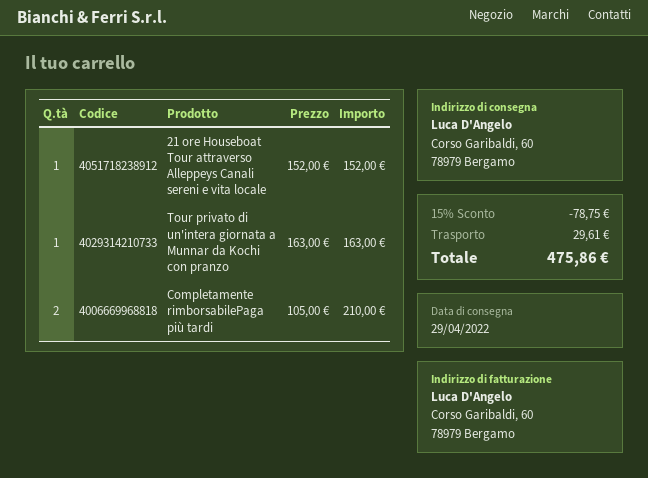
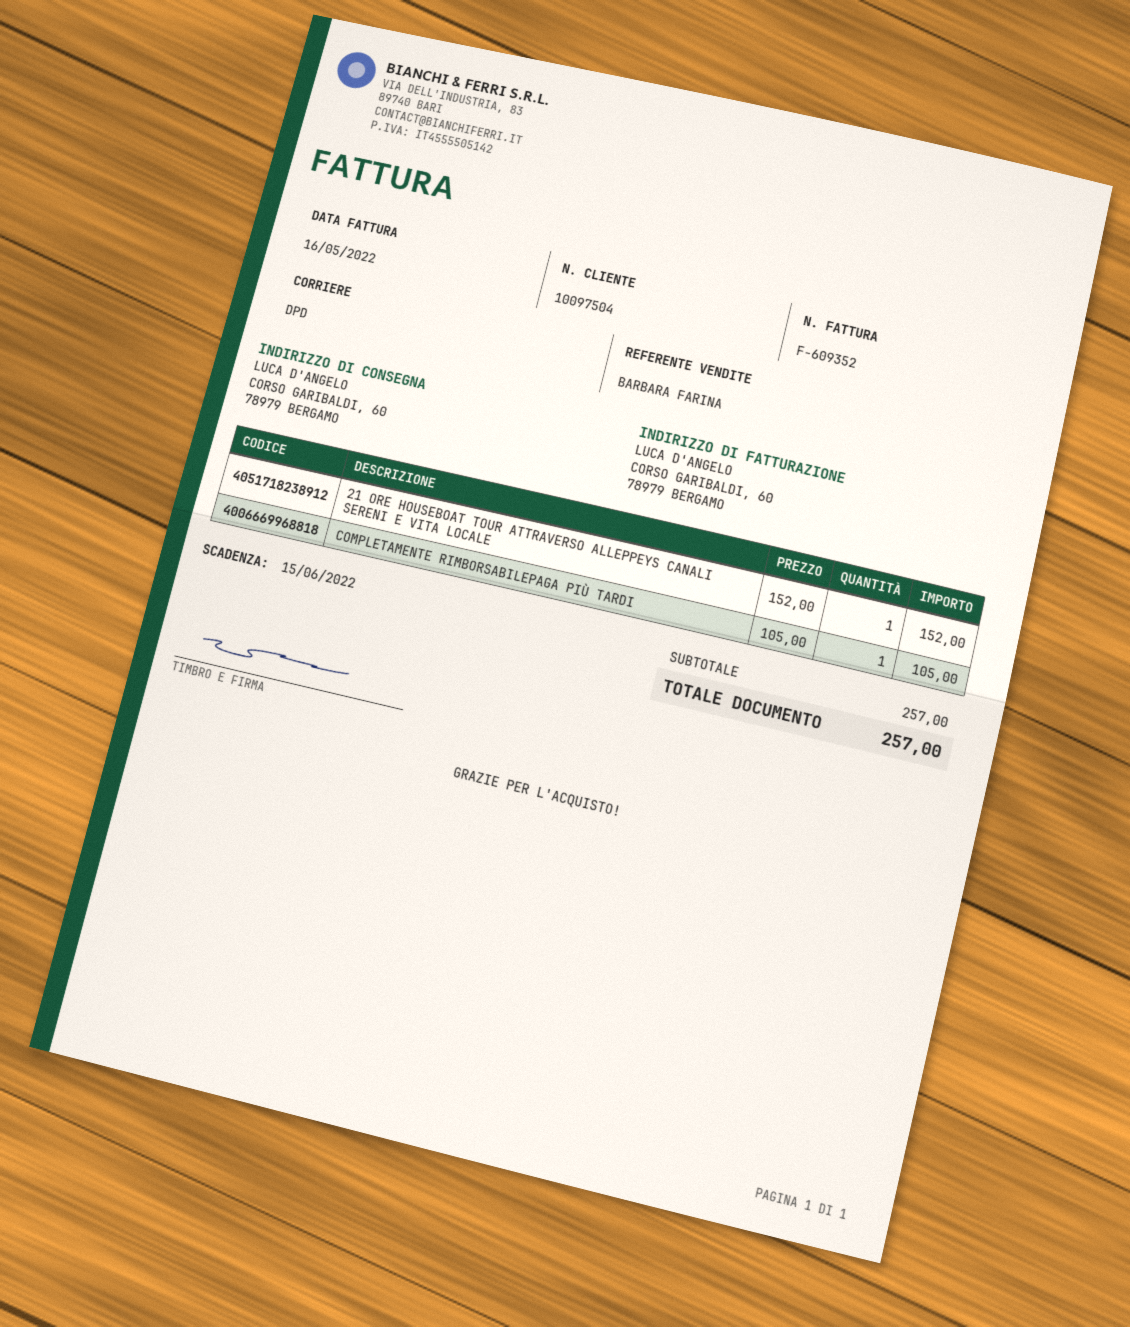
Tour privato di un'intera giornata a Munnar da Kochi con pranzo: 1 x 163.00 = 163.00 -> none
Completamente rimborsabilePaga più tardi: 2 x 105.00 = 210.00 -> 1 x 105.00 = 105.00
discount: 15% = 78.75 -> none
shipping: 29.61 -> none
total: 475.86 -> 257.00

